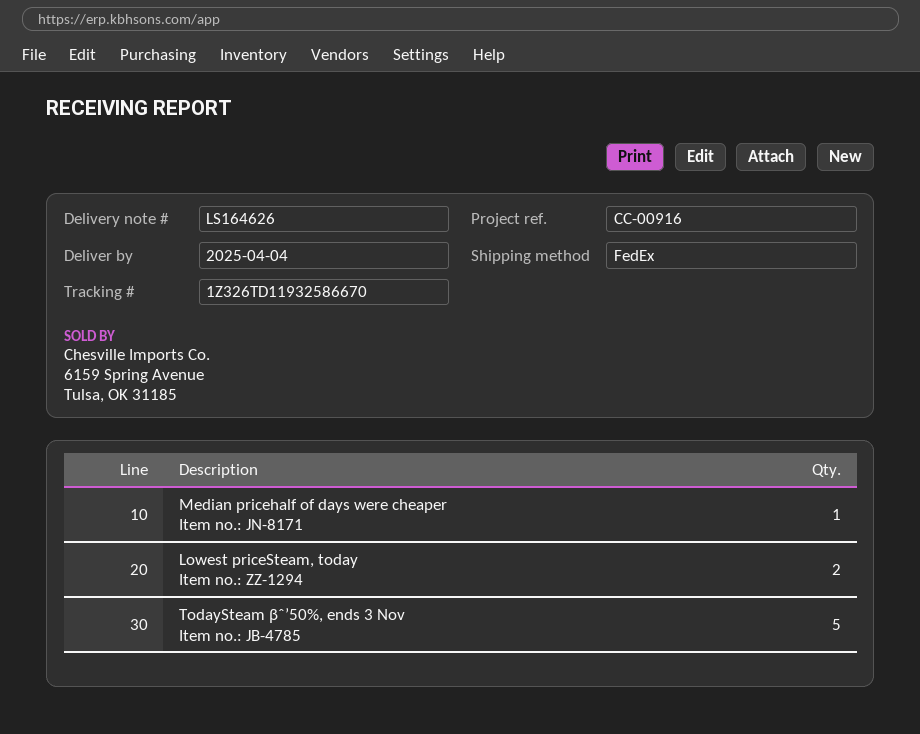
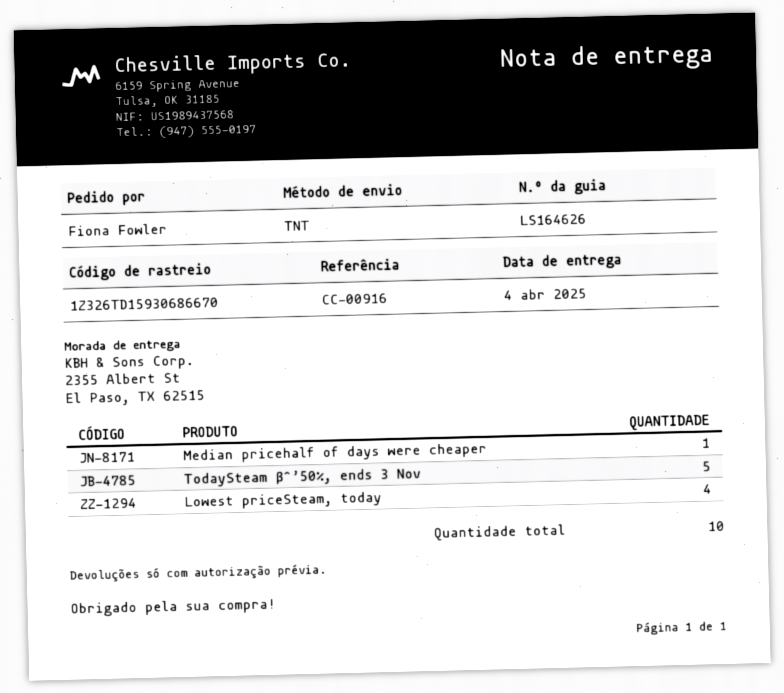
shipping method: FedEx -> TNT
tracking number: 1Z326TD11932586670 -> 1Z326TD15930686670
Lowest priceSteam, today: 2 -> 4

